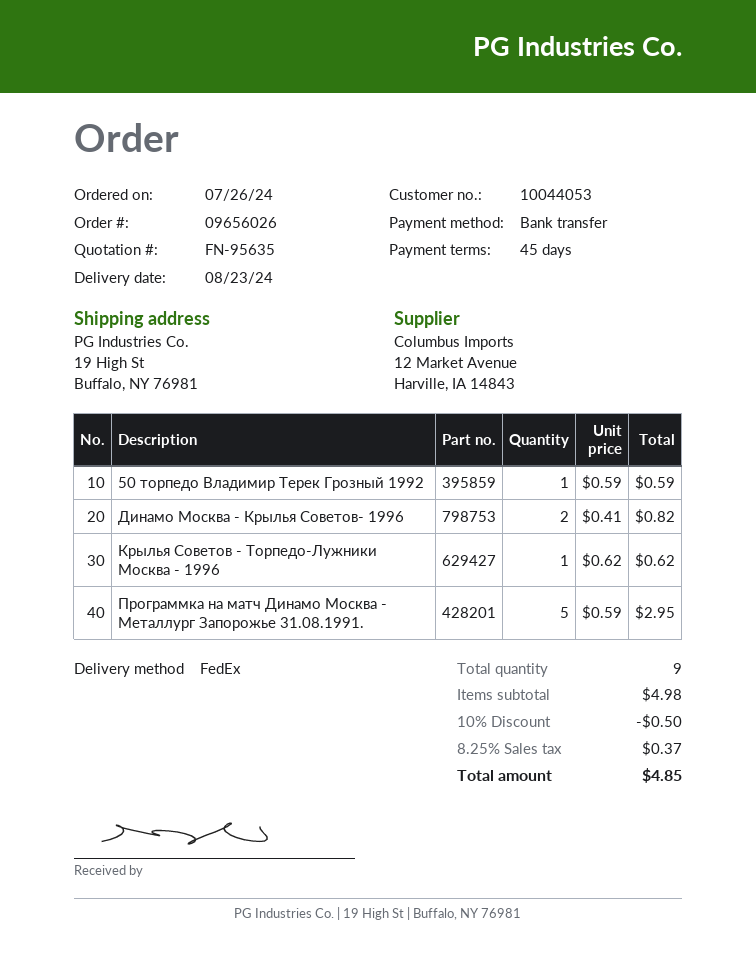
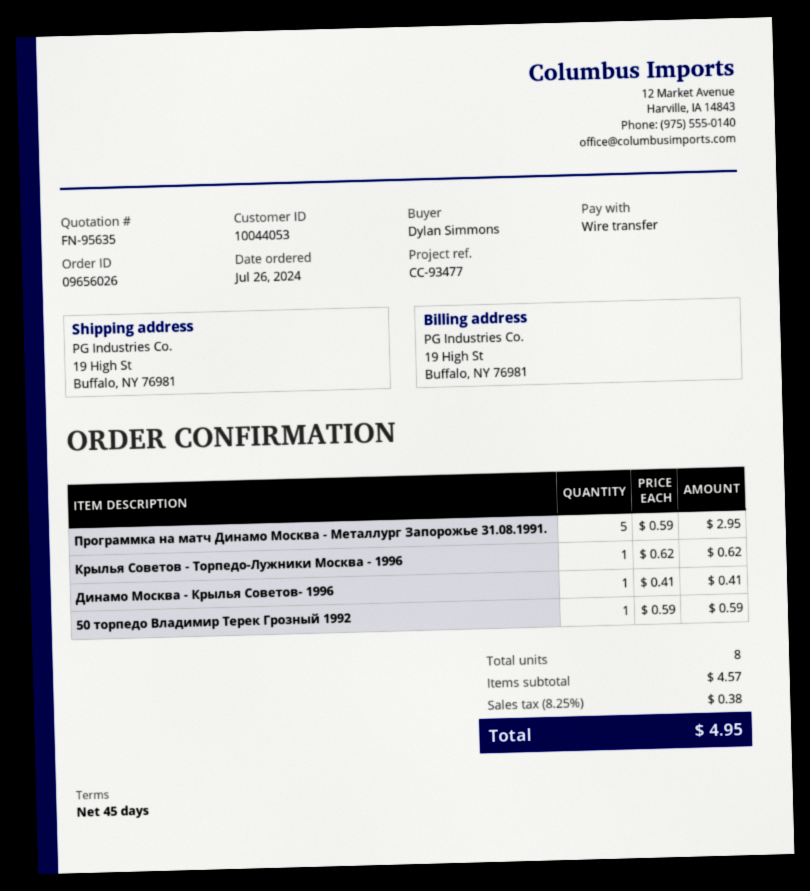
Динамо Москва - Крылья Советов- 1996: 2 x 0.41 = 0.82 -> 1 x 0.41 = 0.41
total quantity: 9 -> 8
subtotal: 4.98 -> 4.57
discount: 10% = 0.50 -> none
tax: 8.25% = 0.37 -> 8.25% = 0.38
total: 4.85 -> 4.95

